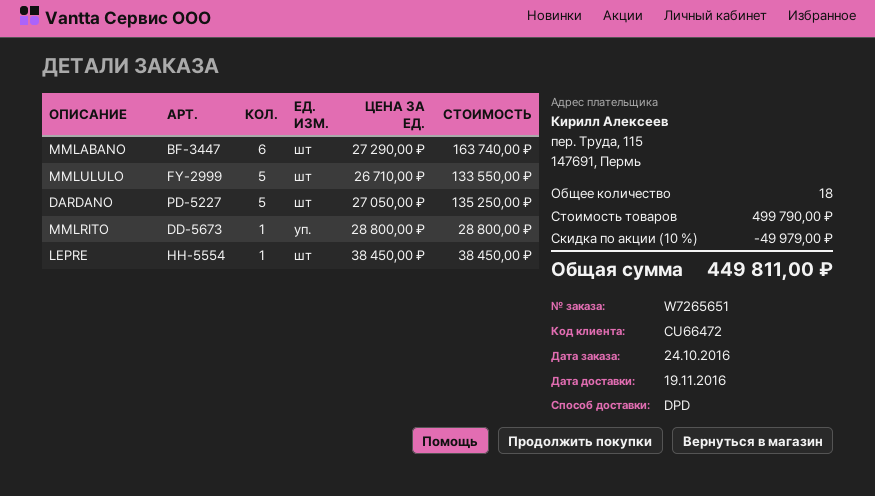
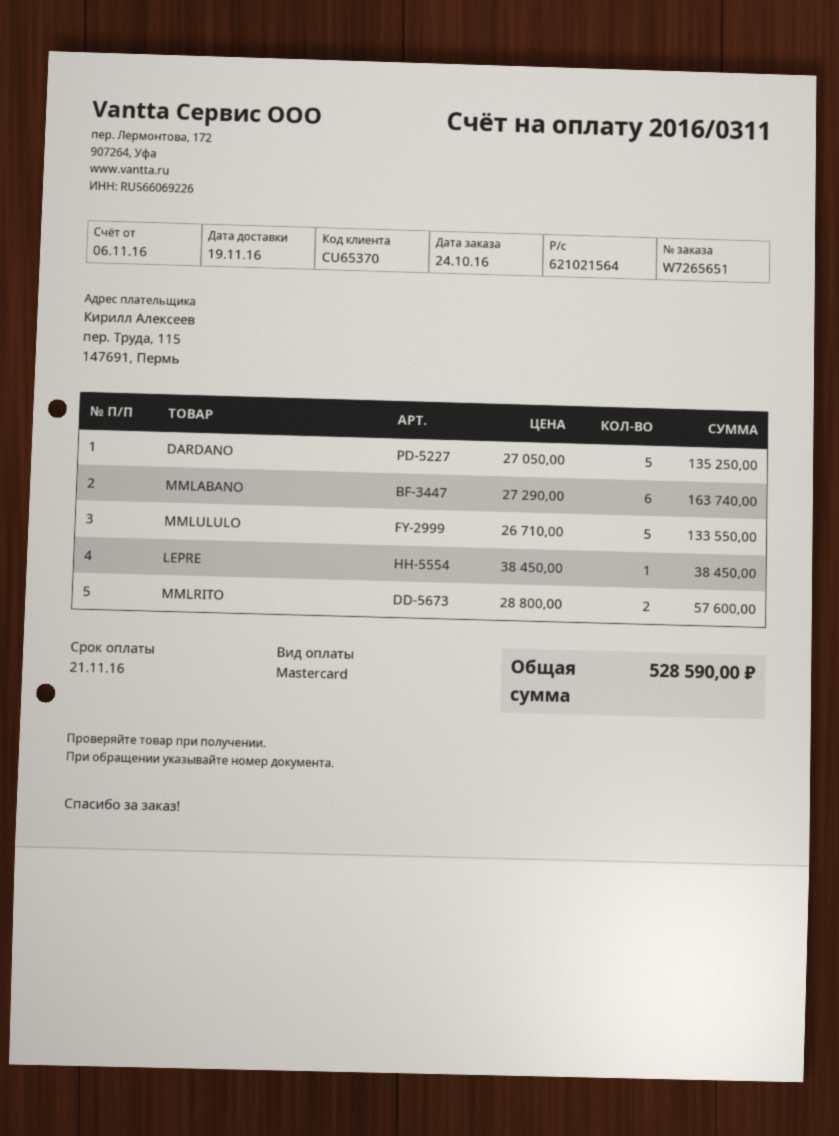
customer number: CU66472 -> CU65370
MMLRITO: 1 x 28800.00 = 28800.00 -> 2 x 28800.00 = 57600.00
discount: 10% = 49979.00 -> none
total: 449811.00 -> 528590.00

